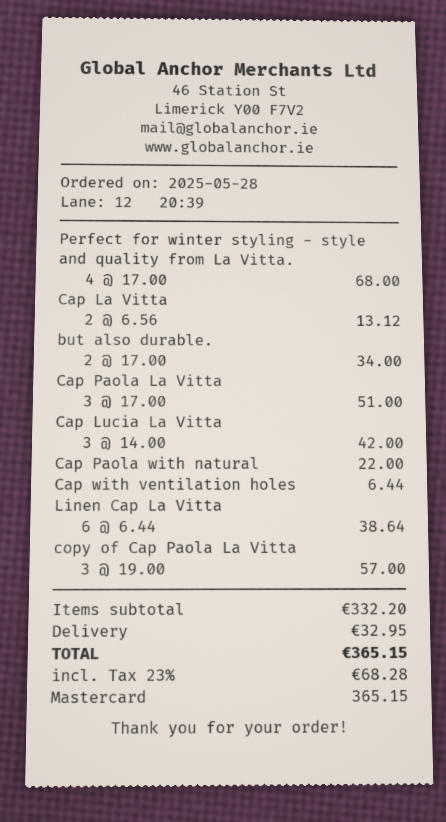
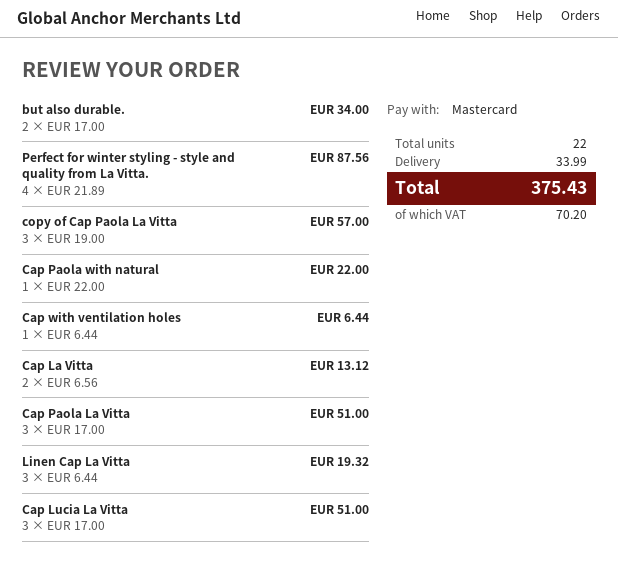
Perfect for winter styling - style and quality from La Vitta.: 4 x 17.00 = 68.00 -> 4 x 21.89 = 87.56
Cap Lucia La Vitta: 3 x 14.00 = 42.00 -> 3 x 17.00 = 51.00
Linen Cap La Vitta: 6 x 6.44 = 38.64 -> 3 x 6.44 = 19.32
shipping: 32.95 -> 33.99
tax: 68.28 -> 70.20
total: 365.15 -> 375.43

